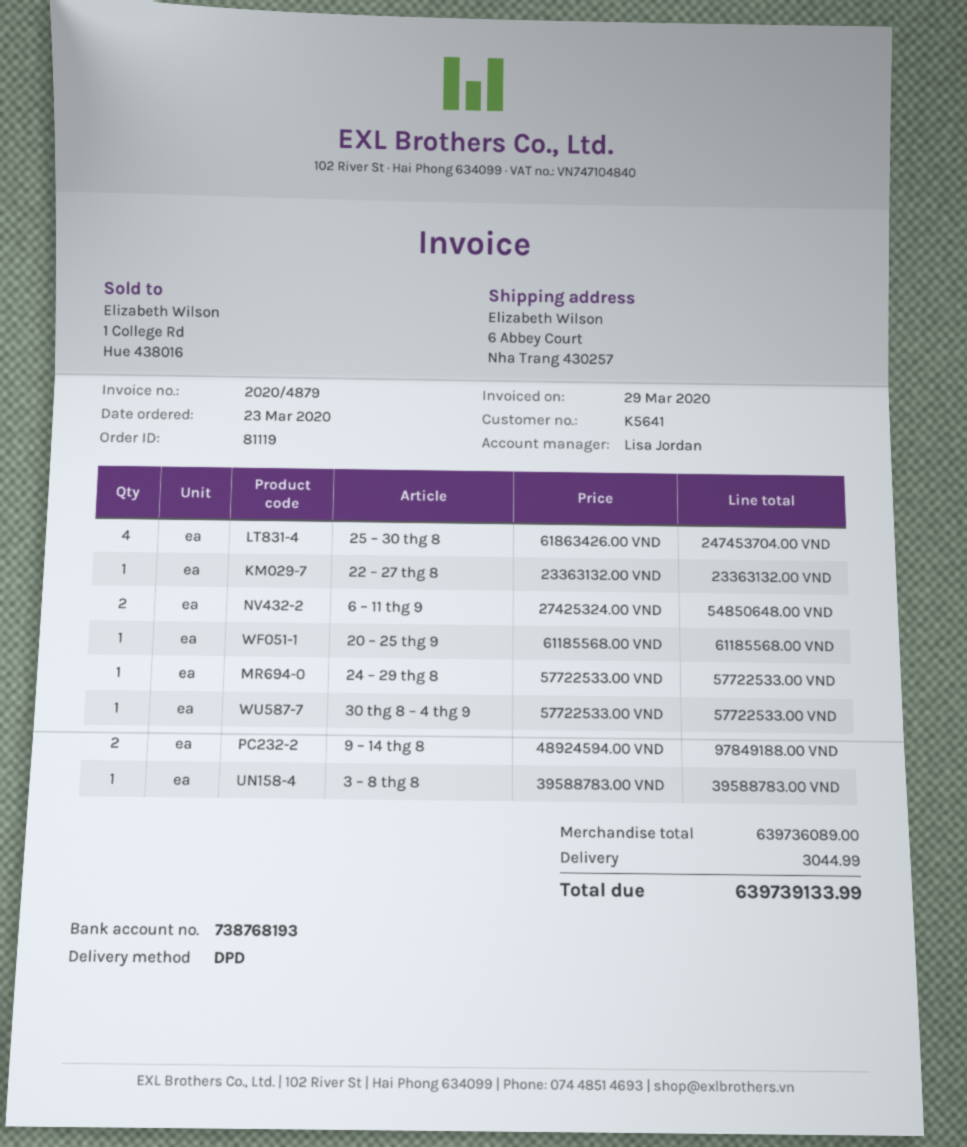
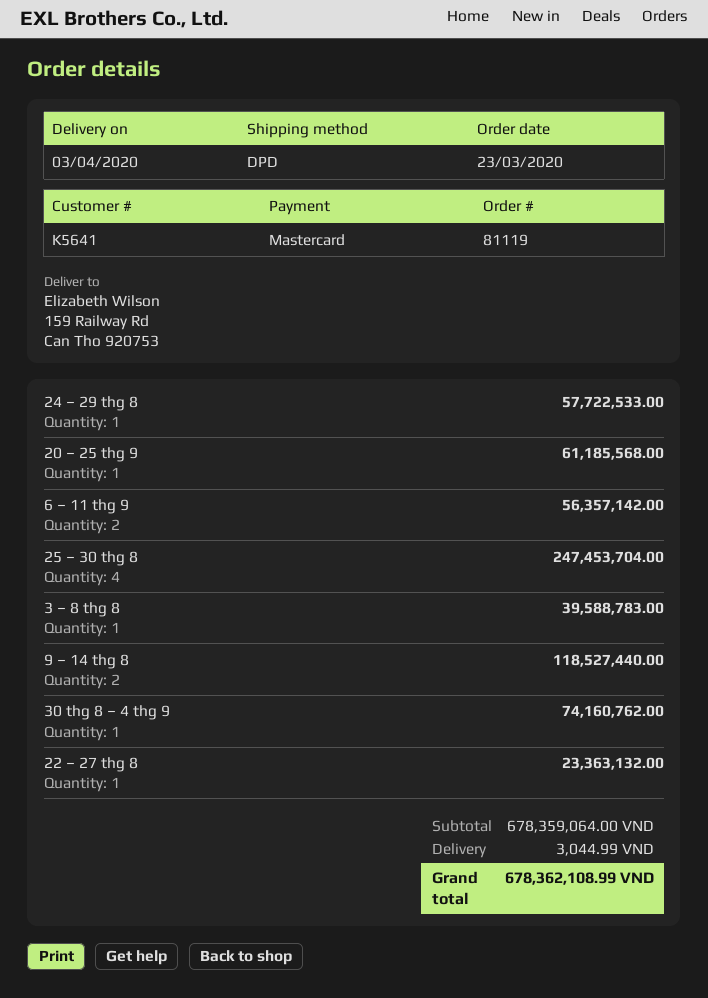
ship to: 6 Abbey Court, Nha Trang 430257 -> 159 Railway Rd, Can Tho 920753
6 – 11 thg 9: 2 for 54850648.00 -> 2 for 56357142.00
30 thg 8 – 4 thg 9: 1 for 57722533.00 -> 1 for 74160762.00
9 – 14 thg 8: 2 for 97849188.00 -> 2 for 118527440.00
subtotal: 639736089.00 -> 678359064.00
total: 639739133.99 -> 678362108.99

